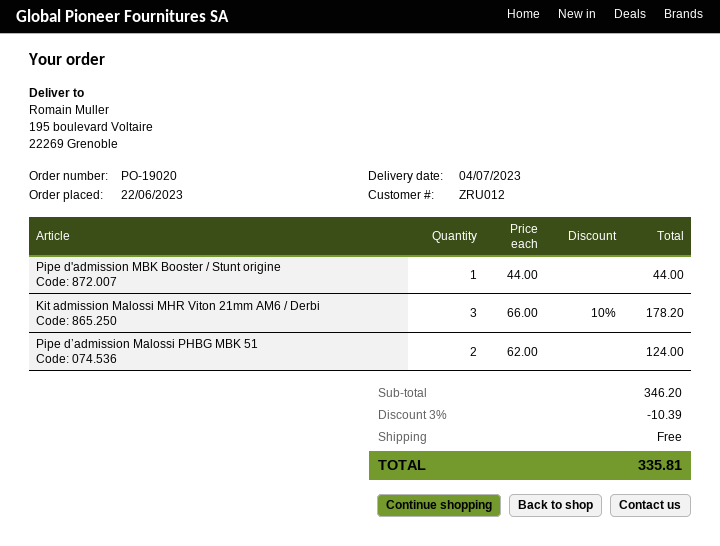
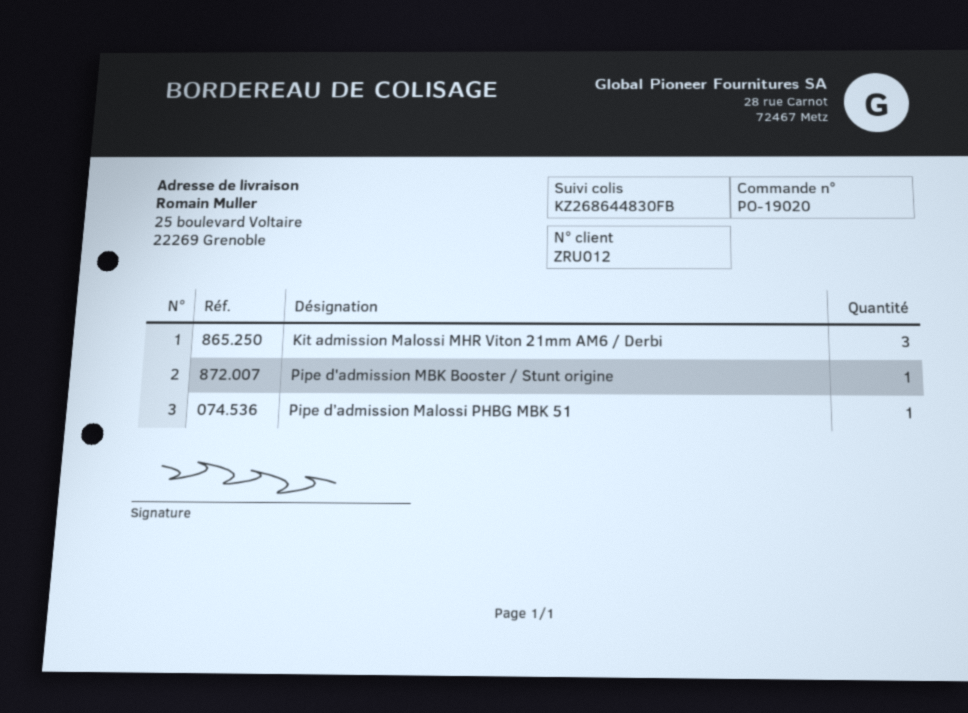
ship to: 195 boulevard Voltaire, 22269 Grenoble -> 25 boulevard Voltaire, 22269 Grenoble
Pipe d’admission Malossi PHBG MBK 51: 2 -> 1

